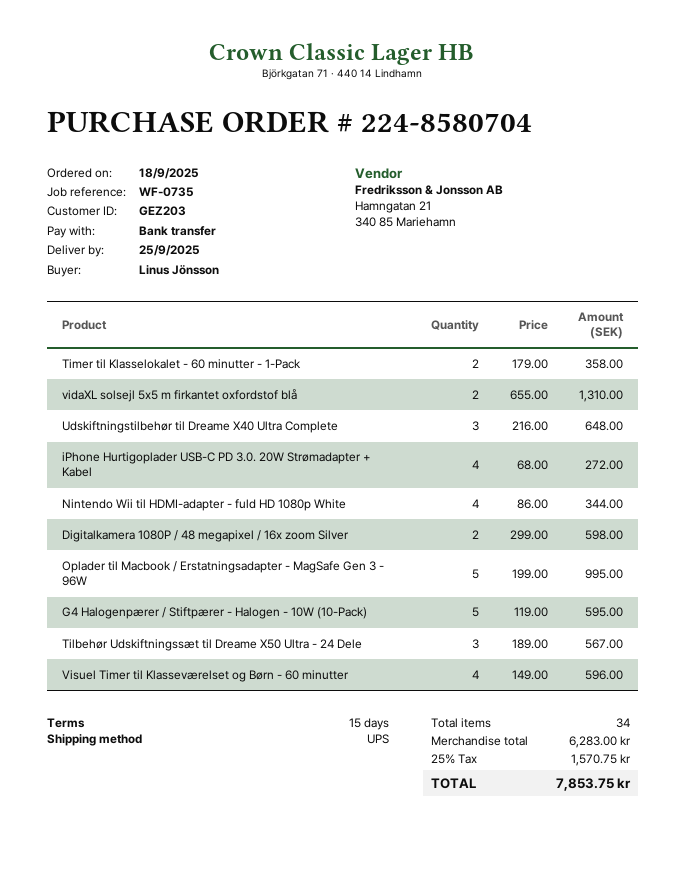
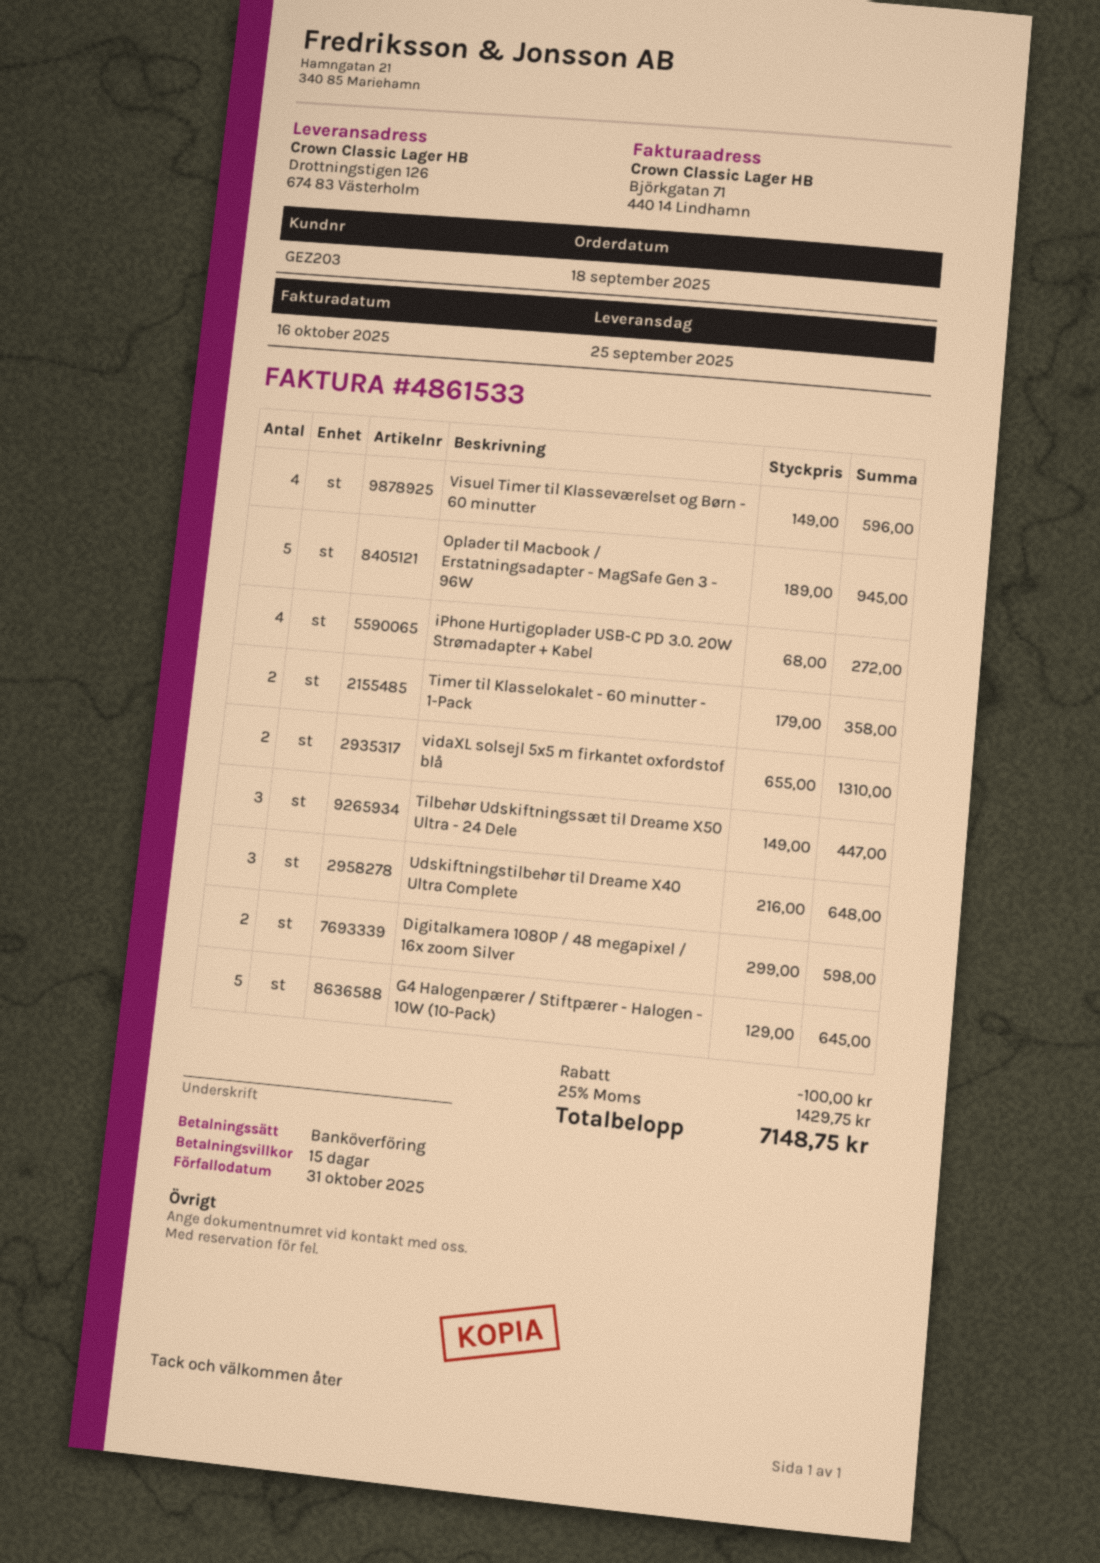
Nintendo Wii til HDMI-adapter - fuld HD 1080p White: 4 x 86.00 = 344.00 -> none
Oplader til Macbook / Erstatningsadapter - MagSafe Gen 3 - 96W: 5 x 199.00 = 995.00 -> 5 x 189.00 = 945.00
G4 Halogenpærer / Stiftpærer - Halogen - 10W (10-Pack): 5 x 119.00 = 595.00 -> 5 x 129.00 = 645.00
Tilbehør Udskiftningssæt til Dreame X50 Ultra - 24 Dele: 3 x 189.00 = 567.00 -> 3 x 149.00 = 447.00
discount: none -> 100.00
tax: 25% = 1570.75 -> 25% = 1429.75
total: 7853.75 -> 7148.75

